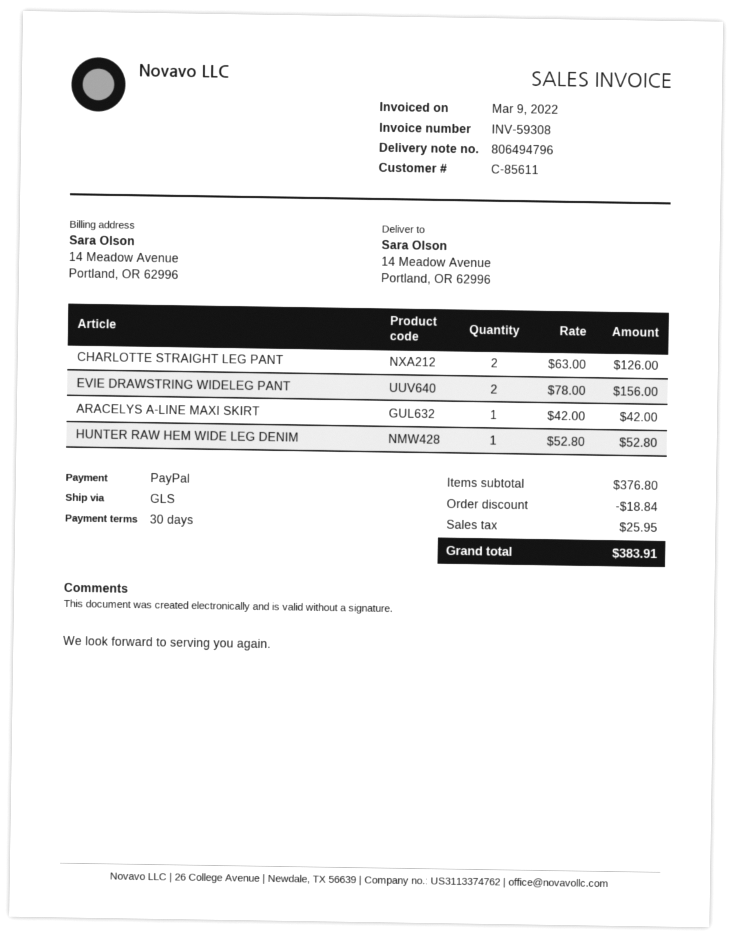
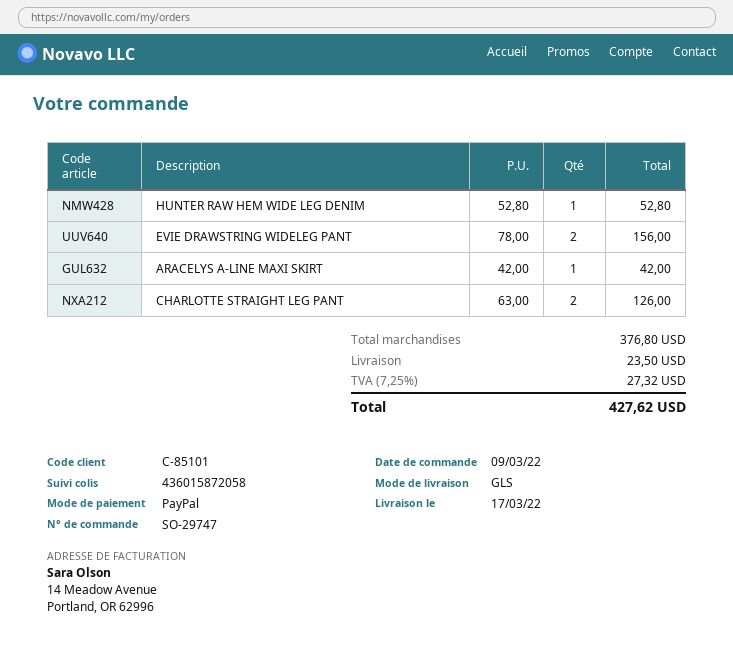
customer number: C-85611 -> C-85101
discount: 18.84 -> none
shipping: none -> 23.50
tax: 25.95 -> 27.32
total: 383.91 -> 427.62

